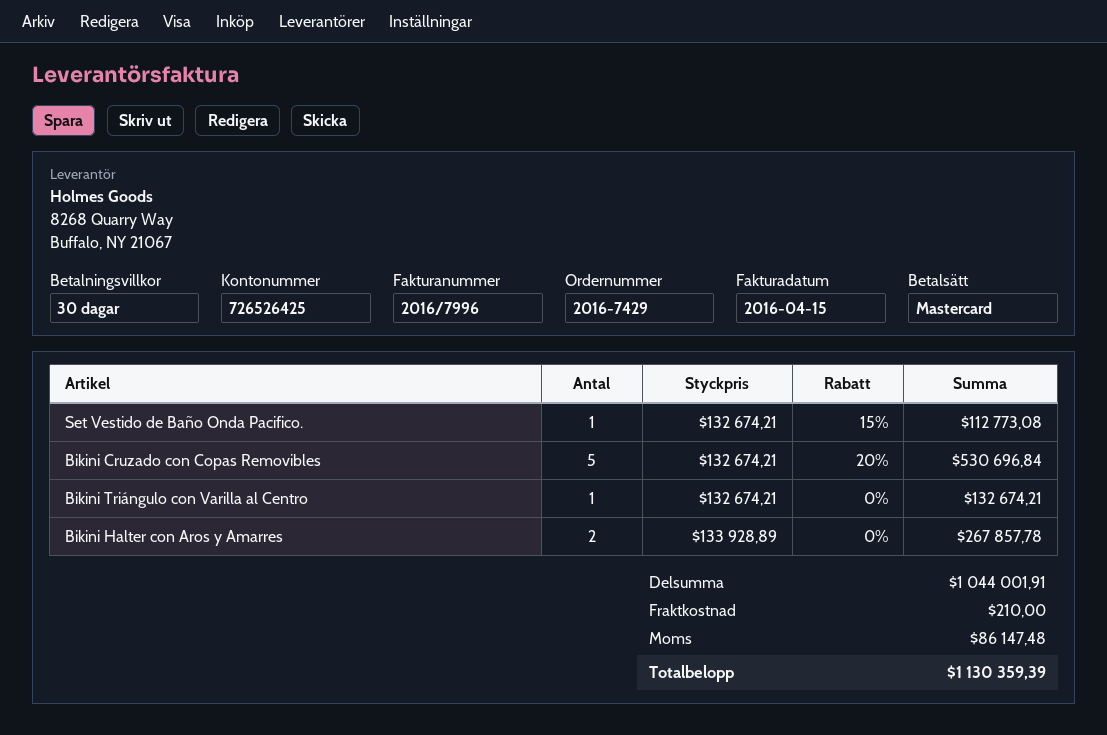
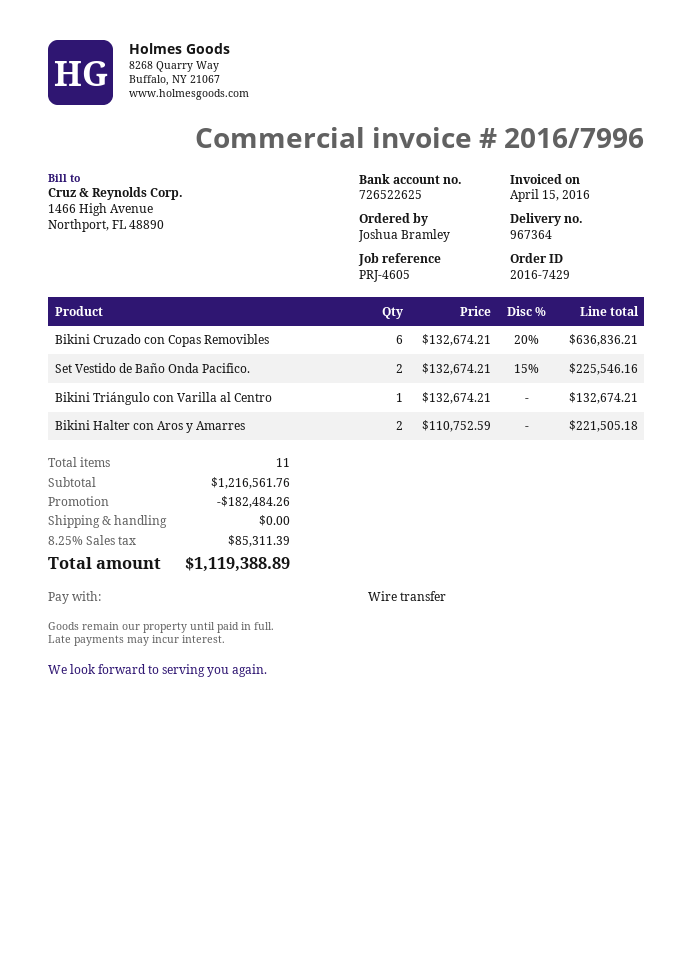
payment method: Mastercard -> bank transfer
bank account: 726526425 -> 726522625
Set Vestido de Baño Onda Pacifico.: 1 x 132674.21 - 15% = 112773.08 -> 2 x 132674.21 - 15% = 225546.16
Bikini Cruzado con Copas Removibles: 5 x 132674.21 - 20% = 530696.84 -> 6 x 132674.21 - 20% = 636836.21
Bikini Halter con Aros y Amarres: 2 x 133928.89 = 267857.78 -> 2 x 110752.59 = 221505.18
subtotal: 1044001.91 -> 1216561.76
discount: none -> 182484.26
shipping: 210.00 -> 0.00
tax: 86147.48 -> 85311.39
total: 1130359.39 -> 1119388.89

